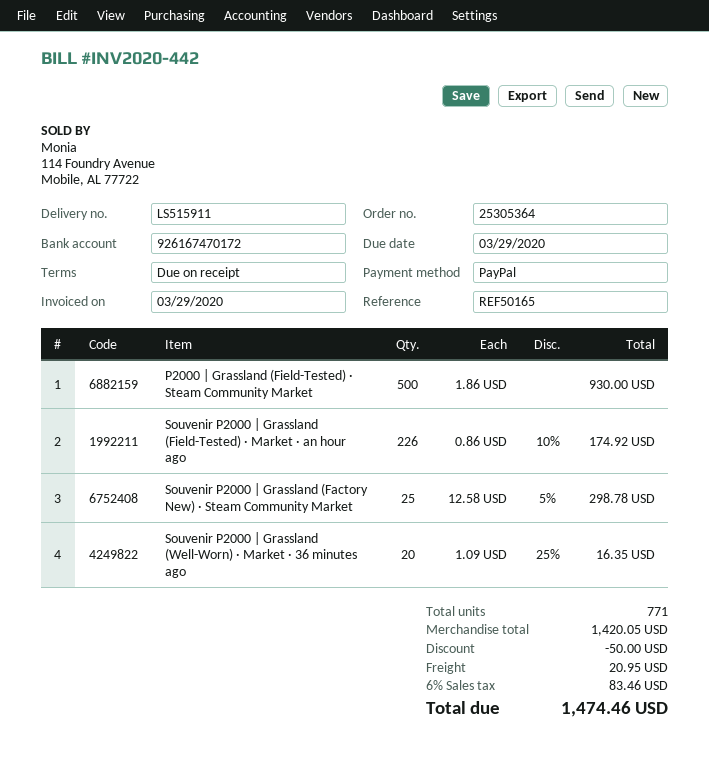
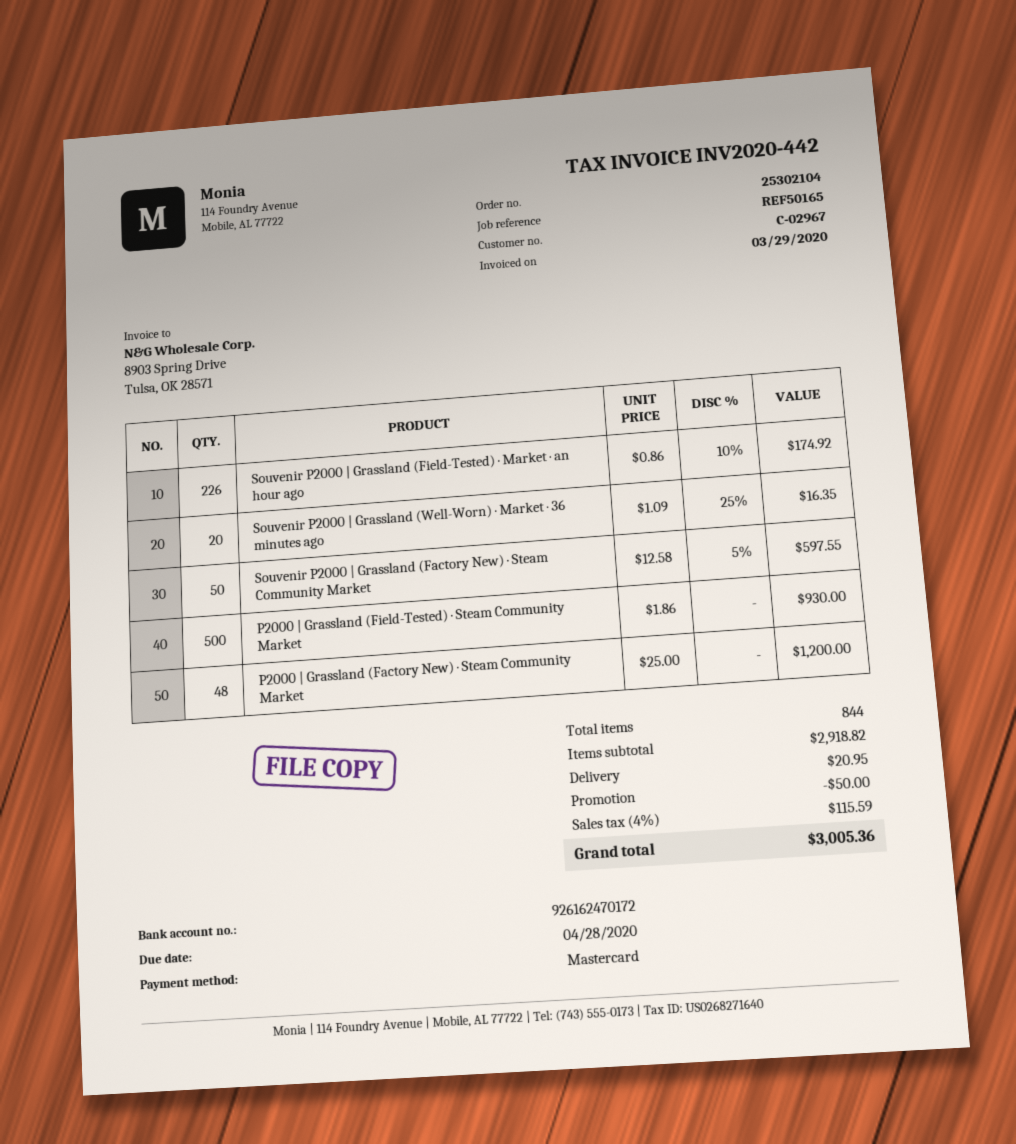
order number: 25305364 -> 25302104
due date: 2020-03-29 -> 2020-04-28
payment method: PayPal -> Mastercard
bank account: 926167470172 -> 926162470172
Souvenir P2000 | Grassland (Factory New) · Steam Community Market: 25 x 12.58 - 5% = 298.78 -> 50 x 12.58 - 5% = 597.55
P2000 | Grassland (Factory New) · Steam Community Market: none -> 48 x 25.00 = 1200.00
total quantity: 771 -> 844
subtotal: 1420.05 -> 2918.82
tax: 6% = 83.46 -> 4% = 115.59
total: 1474.46 -> 3005.36

